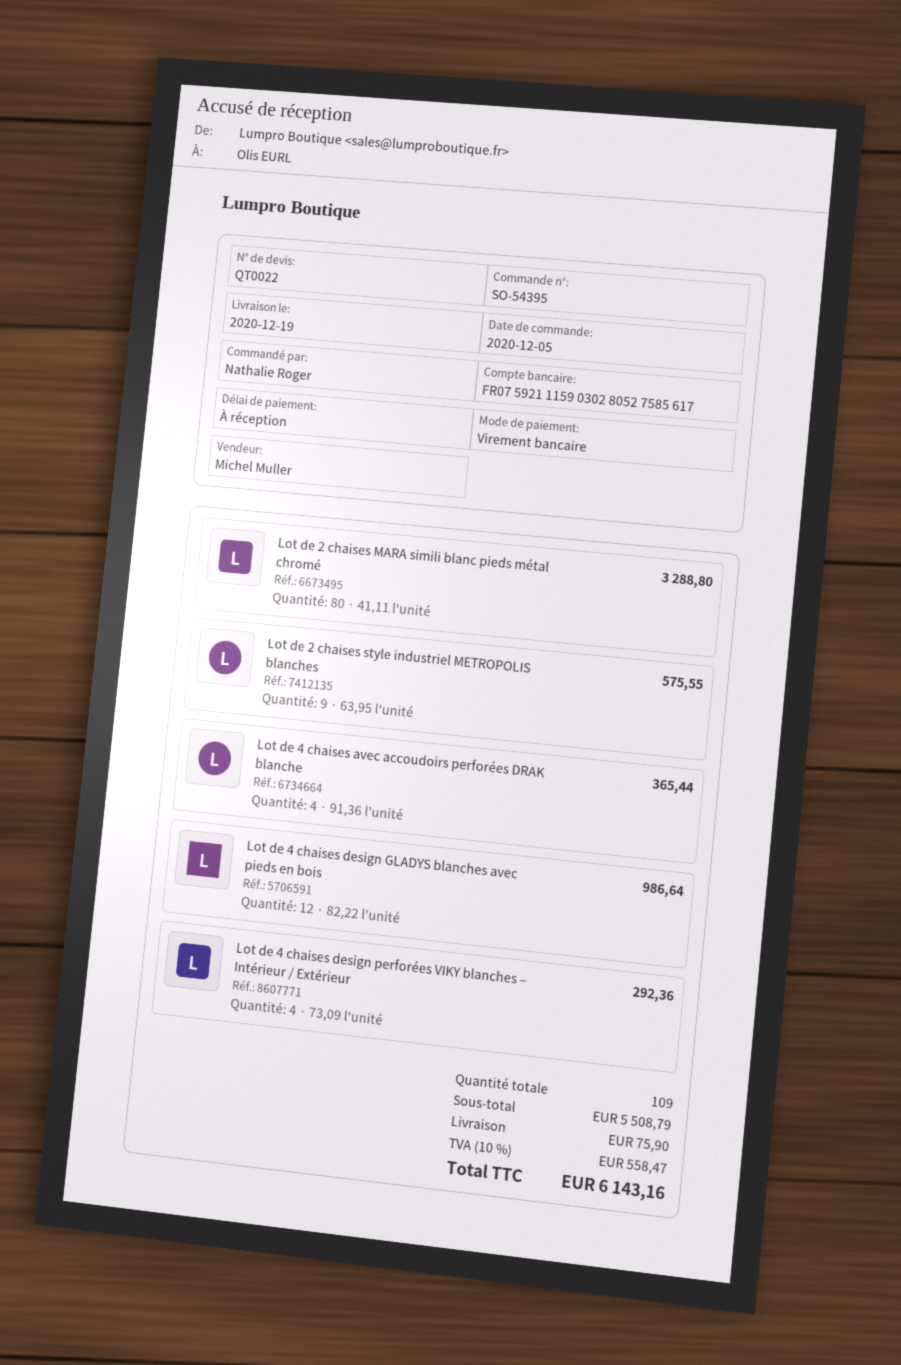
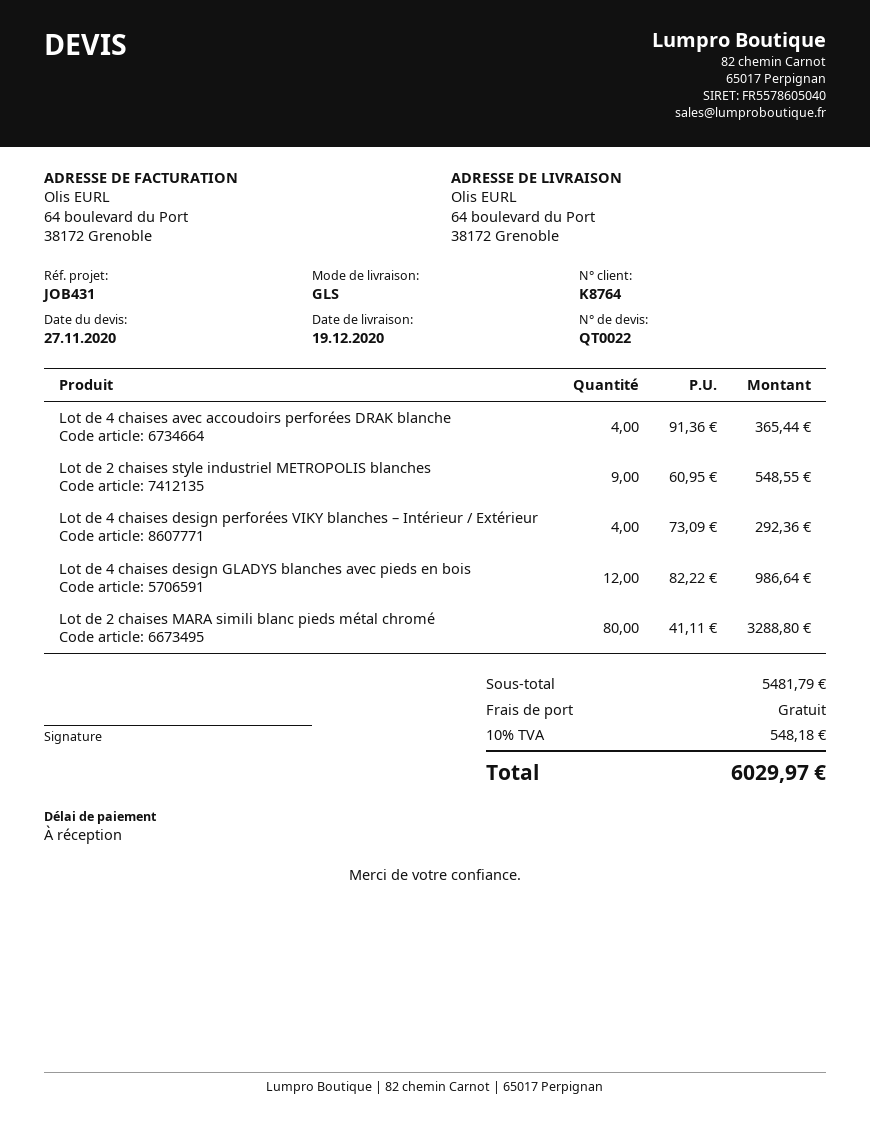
Lot de 2 chaises style industriel METROPOLIS blanches: 9 x 63.95 = 575.55 -> 9 x 60.95 = 548.55
subtotal: 5508.79 -> 5481.79
shipping: 75.90 -> 0.00
tax: 10% = 558.47 -> 10% = 548.18
total: 6143.16 -> 6029.97

